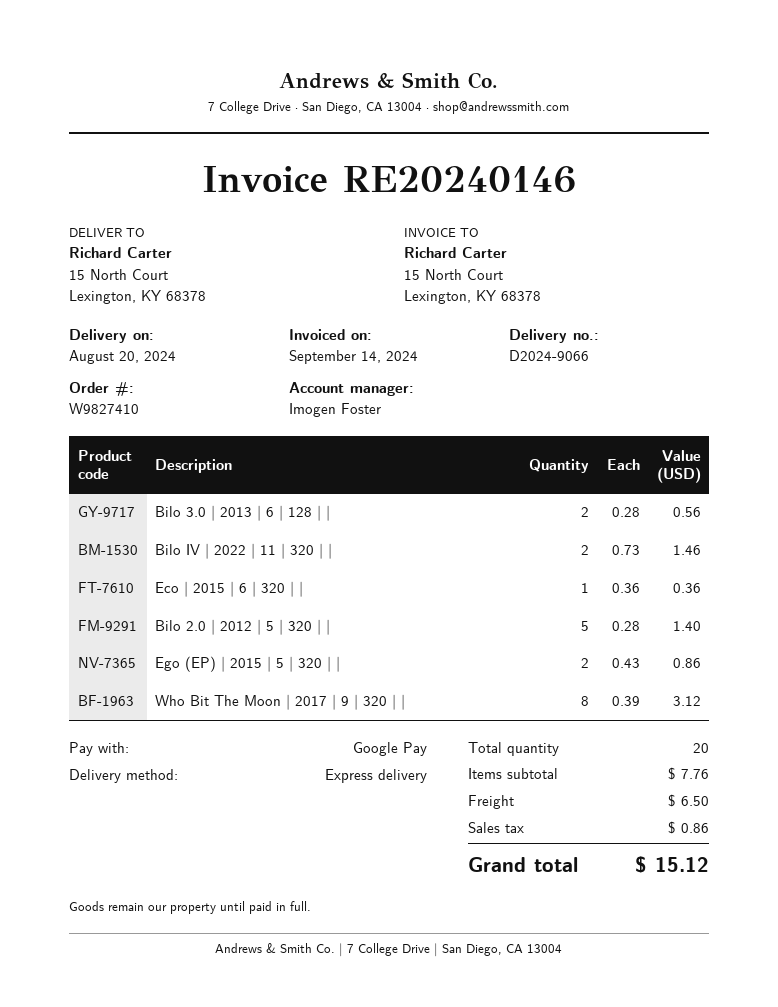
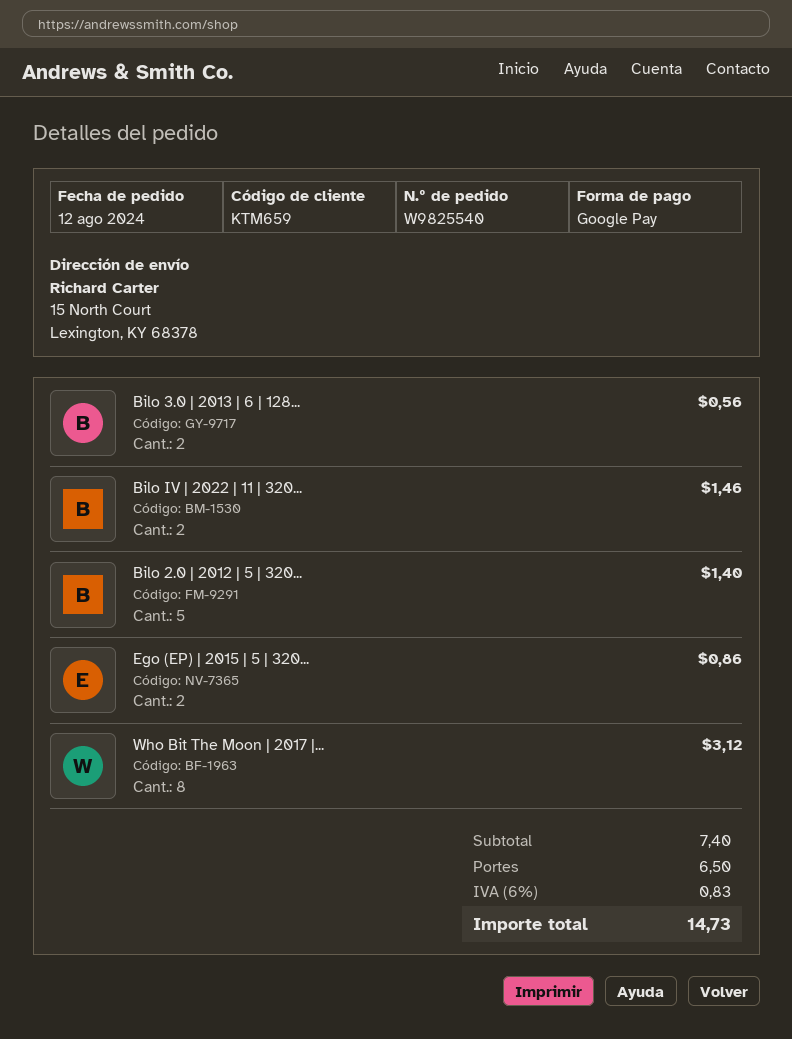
order number: W9827410 -> W9825540
Eco | 2015 | 6 | 320 | |: 1 for 0.36 -> none
subtotal: 7.76 -> 7.40
tax: 0.86 -> 0.83
total: 15.12 -> 14.73

